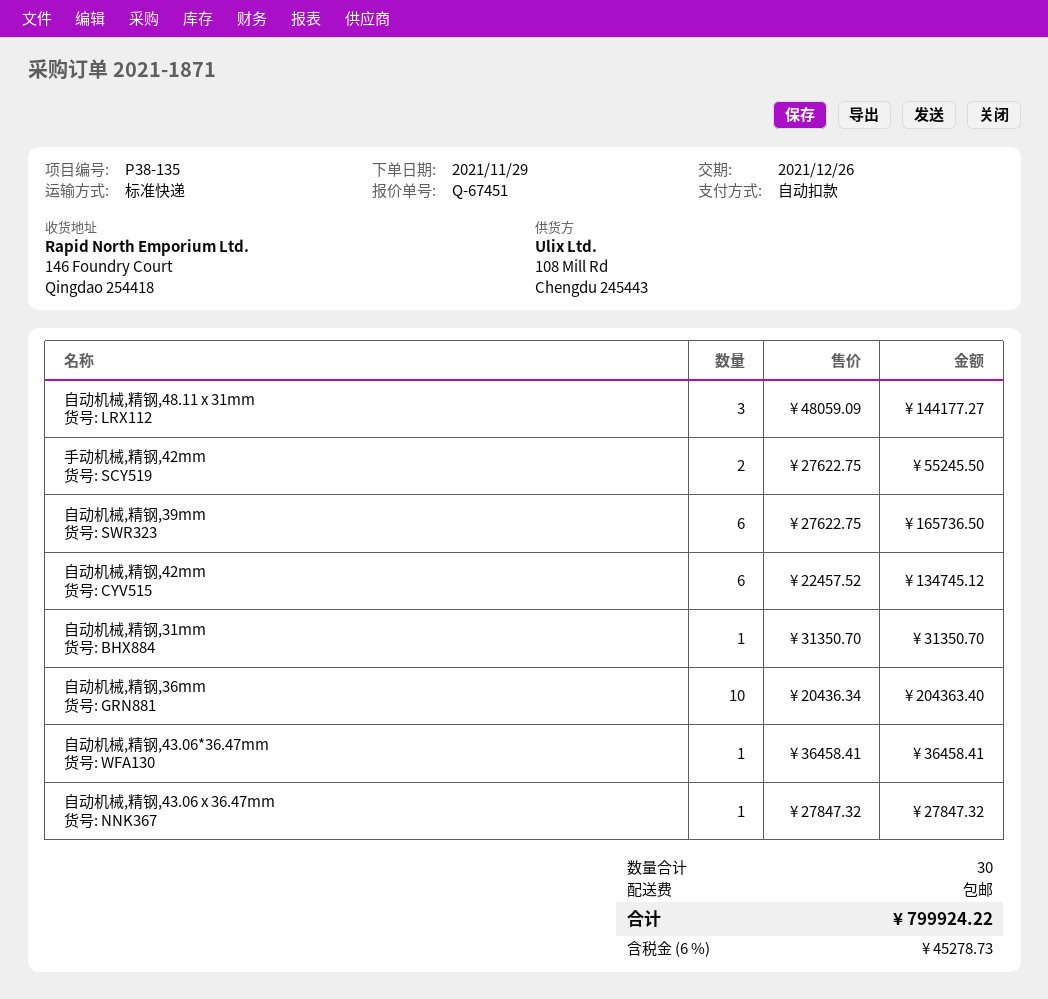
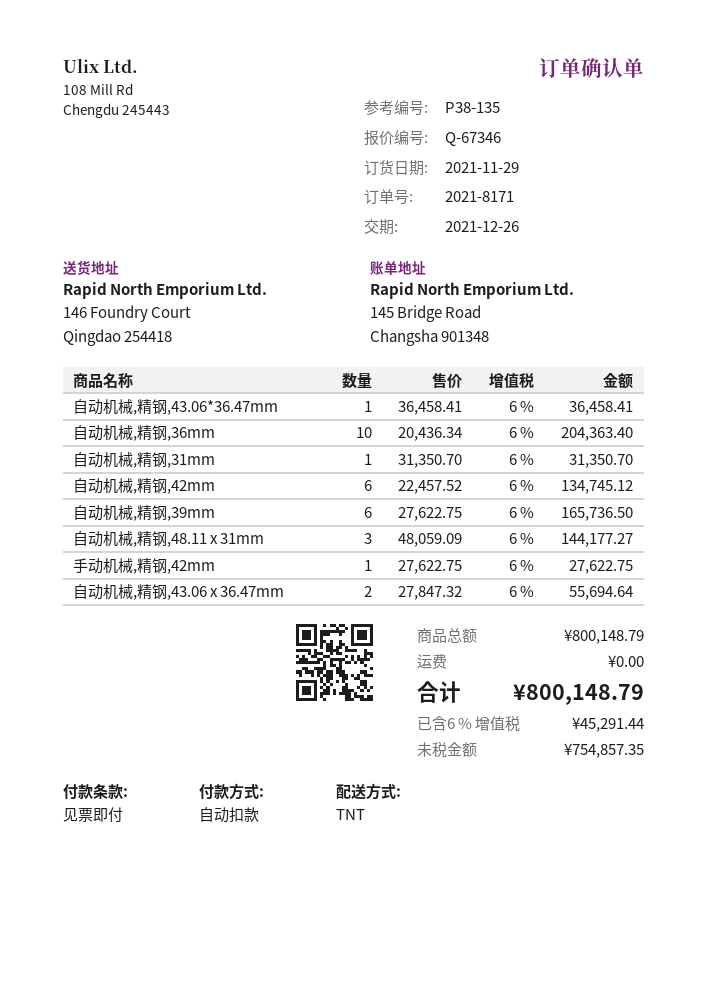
quote number: Q-67451 -> Q-67346
order number: 2021-1871 -> 2021-8171
shipping method: standard -> TNT
手动机械,精钢,42mm: 2 x 27622.75 = 55245.50 -> 1 x 27622.75 = 27622.75
自动机械,精钢,43.06 x 36.47mm: 1 x 27847.32 = 27847.32 -> 2 x 27847.32 = 55694.64
tax: 6% = 45278.73 -> 6% = 45291.44
total: 799924.22 -> 800148.79

